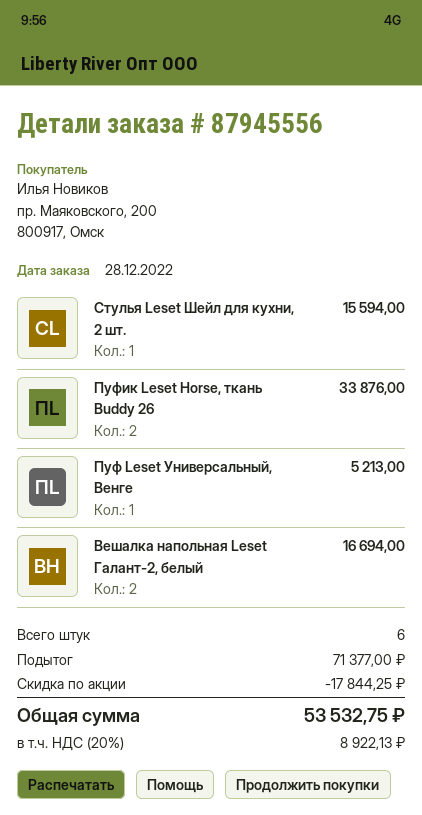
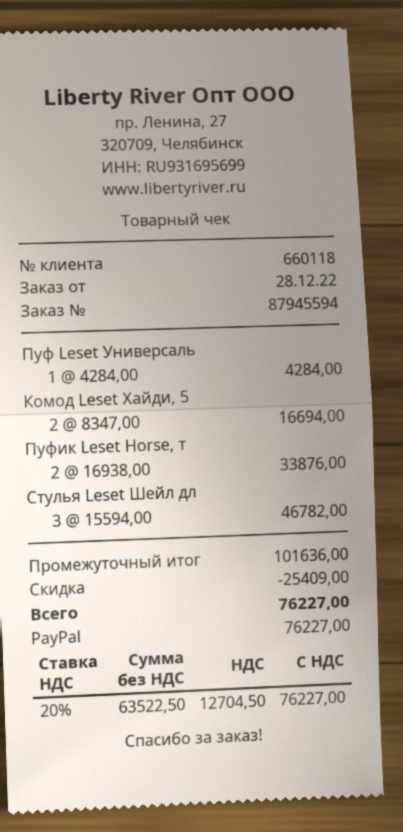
order number: 87945556 -> 87945594
Стулья Leset Шейл для кухни, 2 шт.: 1 for 15594.00 -> 3 for 46782.00
Пуф Leset Универсальный, Венге: 1 for 5213.00 -> 1 for 4284.00
Вешалка напольная Leset Галант-2, белый: 2 for 16694.00 -> none
Комод Leset Хайди, 5: none -> 2 for 16694.00
subtotal: 71377.00 -> 101636.00
discount: 17844.25 -> 25409.00
tax: 20% = 8922.13 -> 20% = 12704.50
total: 53532.75 -> 76227.00

